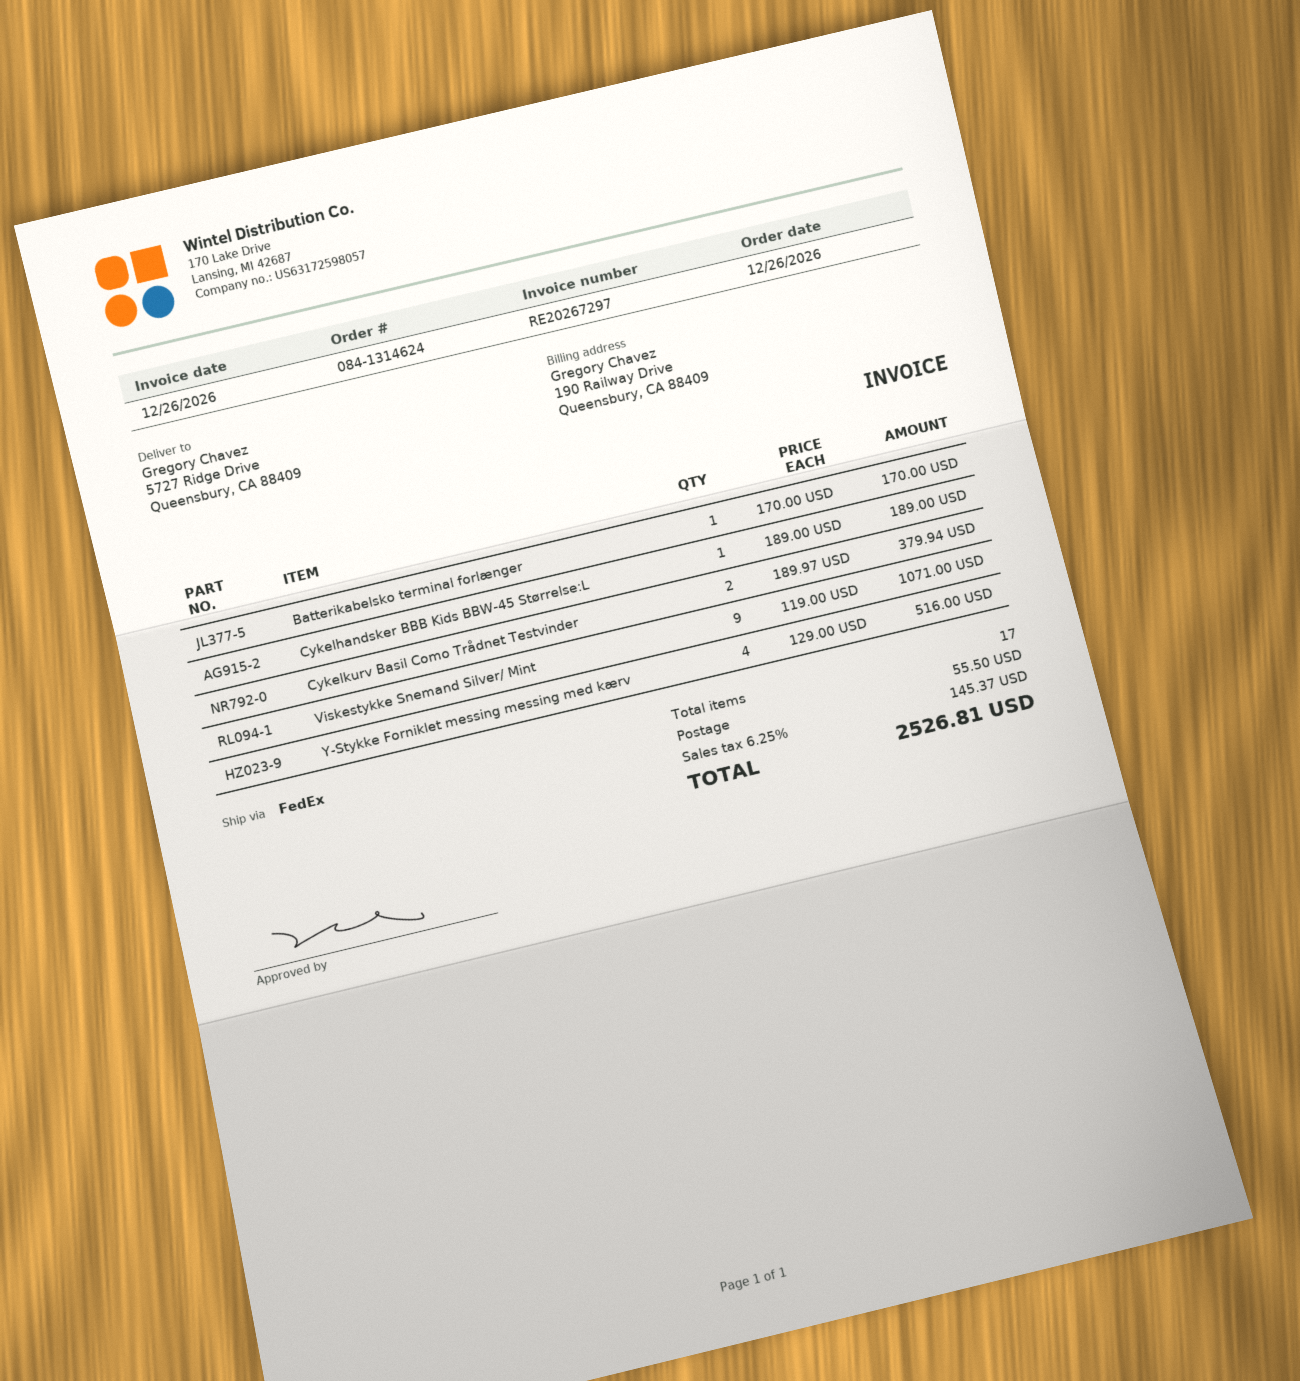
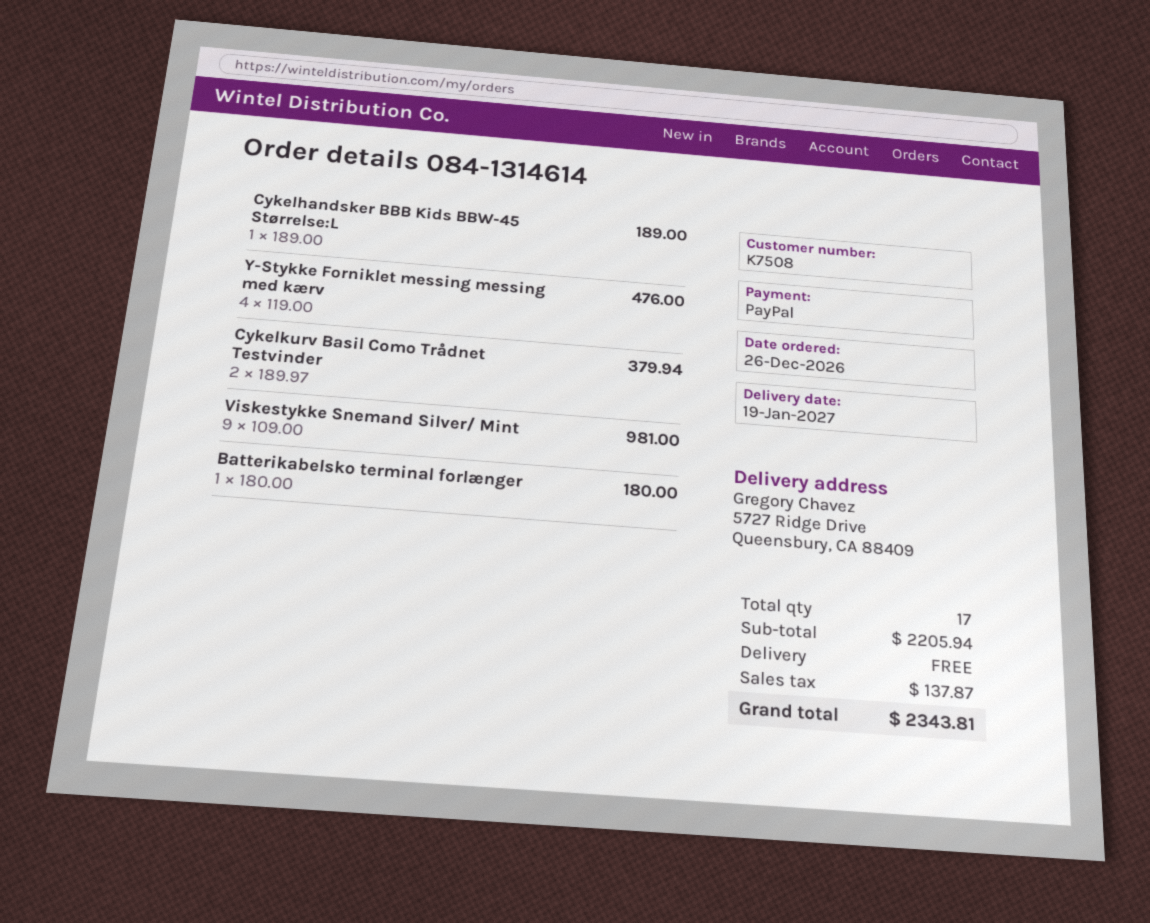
order number: 084-1314624 -> 084-1314614
Batterikabelsko terminal forlænger: 1 x 170.00 = 170.00 -> 1 x 180.00 = 180.00
Viskestykke Snemand Silver/ Mint: 9 x 119.00 = 1071.00 -> 9 x 109.00 = 981.00
Y-Stykke Forniklet messing messing med kærv: 4 x 129.00 = 516.00 -> 4 x 119.00 = 476.00
shipping: 55.50 -> 0.00
tax: 145.37 -> 137.87
total: 2526.81 -> 2343.81

